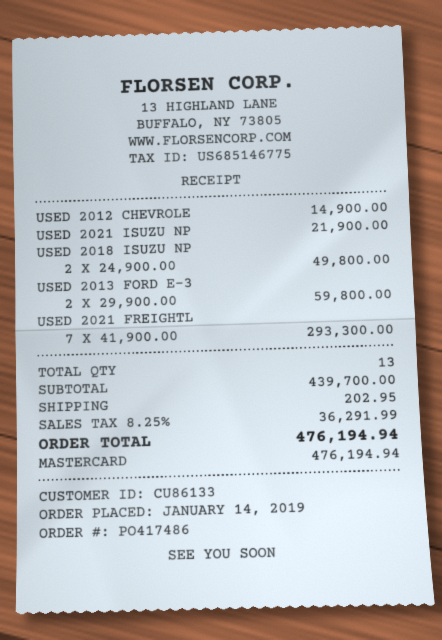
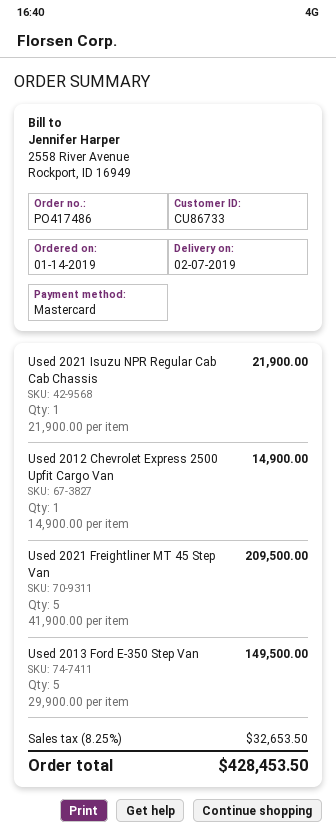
customer number: CU86133 -> CU86733
USED 2018 ISUZU NP: 2 x 24900.00 = 49800.00 -> none
USED 2013 FORD E-3: 2 x 29900.00 = 59800.00 -> 5 x 29900.00 = 149500.00
USED 2021 FREIGHTL: 7 x 41900.00 = 293300.00 -> 5 x 41900.00 = 209500.00
shipping: 202.95 -> none
tax: 8.25% = 36291.99 -> 8.25% = 32653.50
total: 476194.94 -> 428453.50

